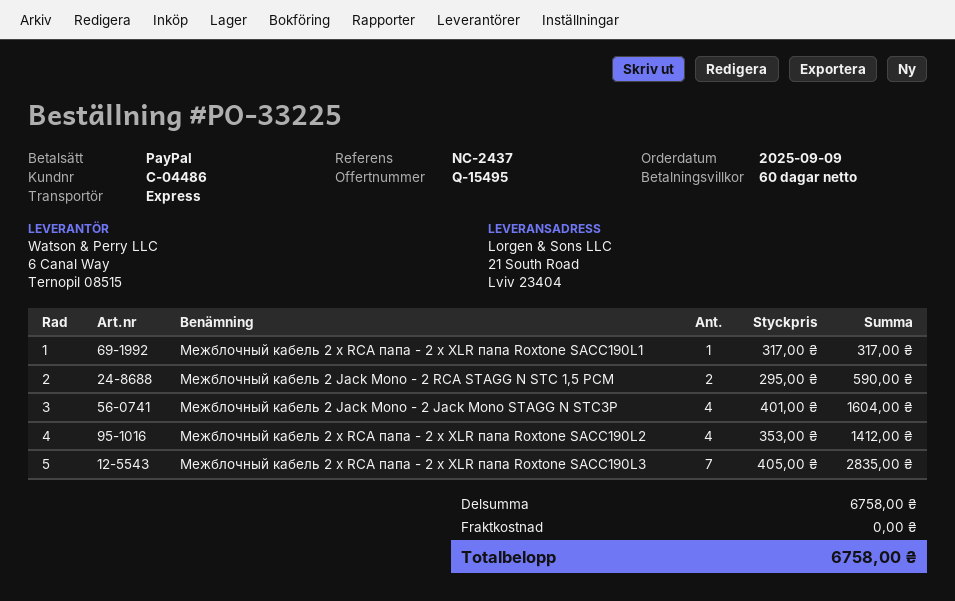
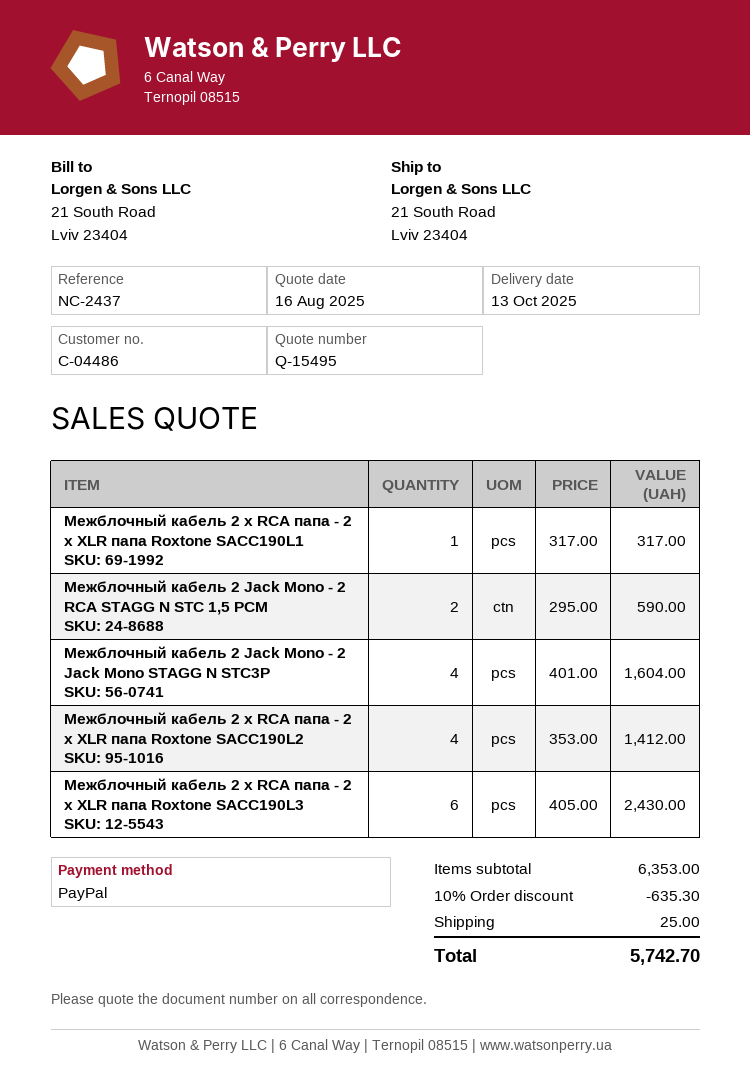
Межблочный кабель 2 x RCA папа - 2 x XLR папа Roxtone SACC190L3: 7 x 405.00 = 2835.00 -> 6 x 405.00 = 2430.00
subtotal: 6758.00 -> 6353.00
discount: none -> 10% = 635.30
shipping: 0.00 -> 25.00
total: 6758.00 -> 5742.70

